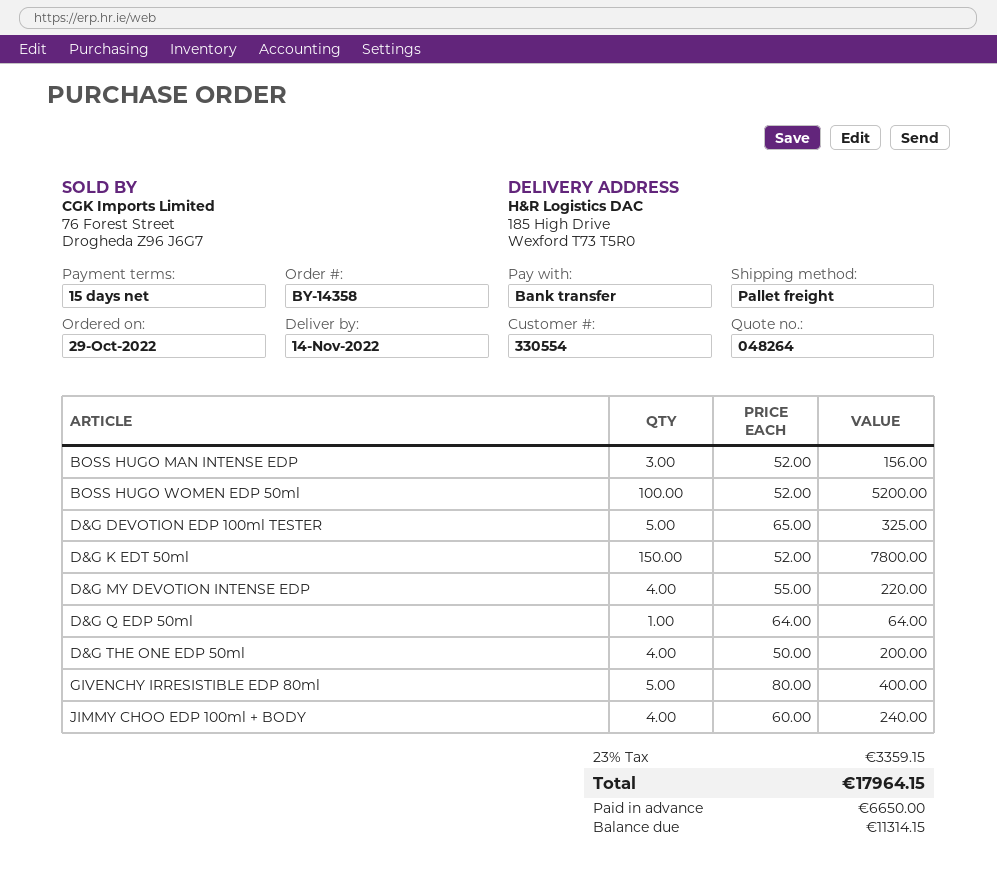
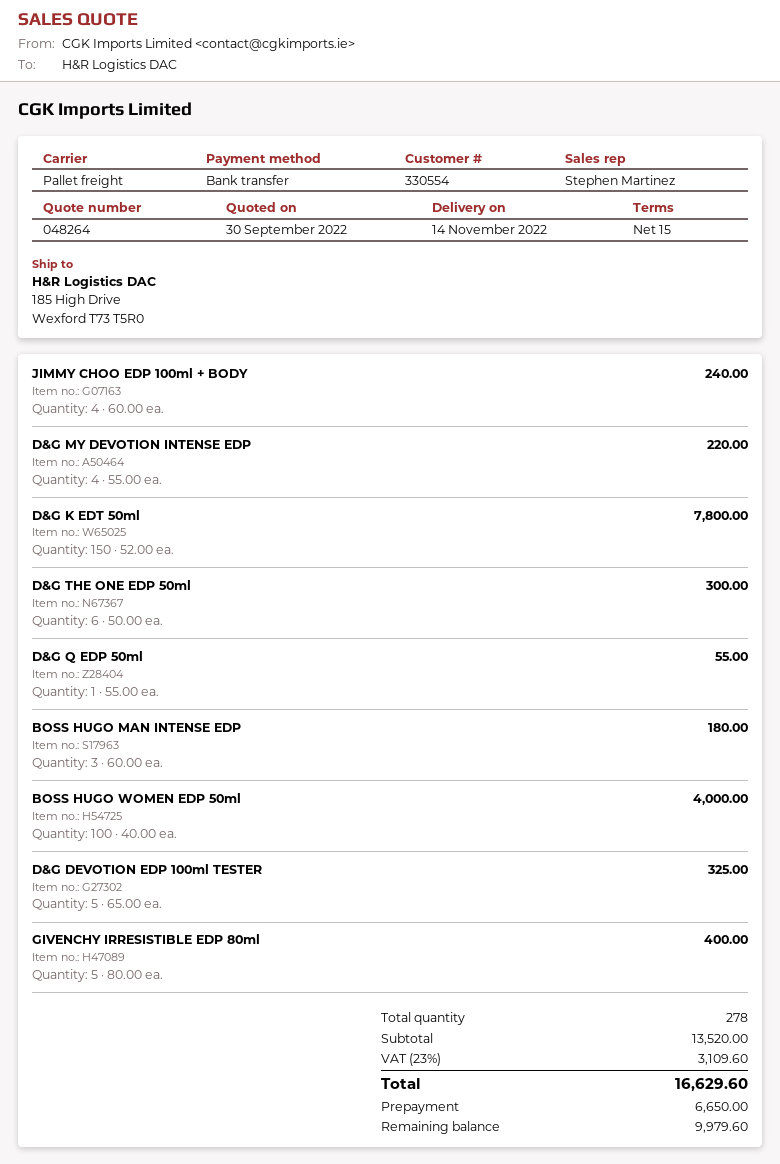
BOSS HUGO MAN INTENSE EDP: 3 x 52.00 = 156.00 -> 3 x 60.00 = 180.00
BOSS HUGO WOMEN EDP 50ml: 100 x 52.00 = 5200.00 -> 100 x 40.00 = 4000.00
D&G Q EDP 50ml: 1 x 64.00 = 64.00 -> 1 x 55.00 = 55.00
D&G THE ONE EDP 50ml: 4 x 50.00 = 200.00 -> 6 x 50.00 = 300.00
tax: 23% = 3359.15 -> 23% = 3109.60
total: 17964.15 -> 16629.60
balance: 11314.15 -> 9979.60

